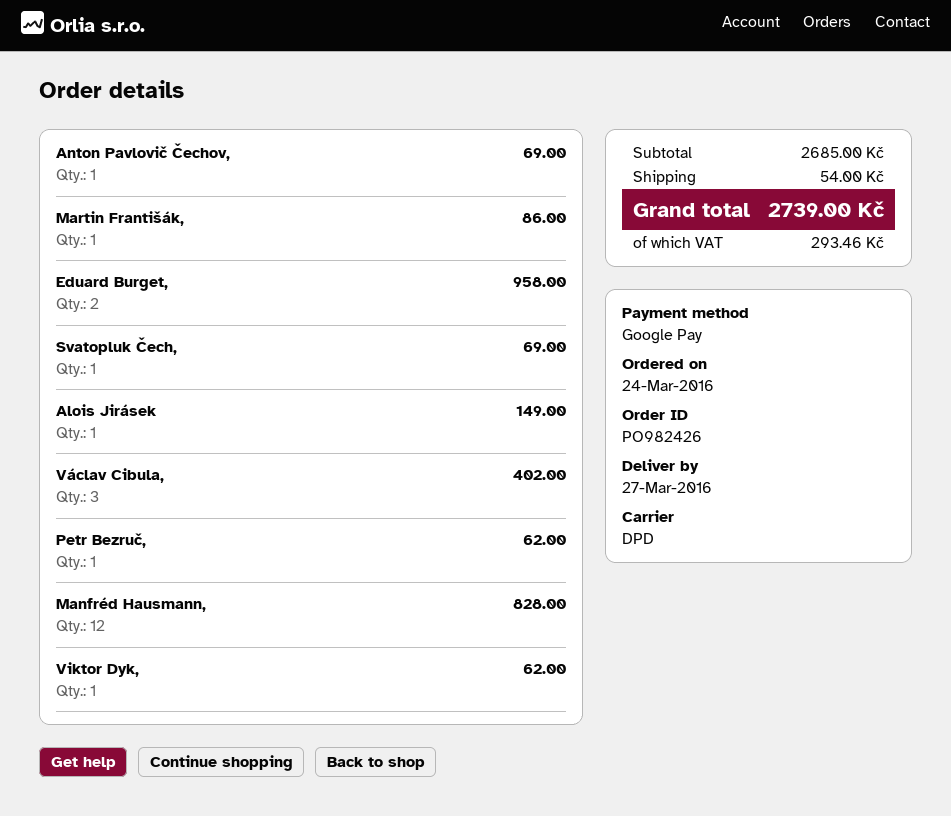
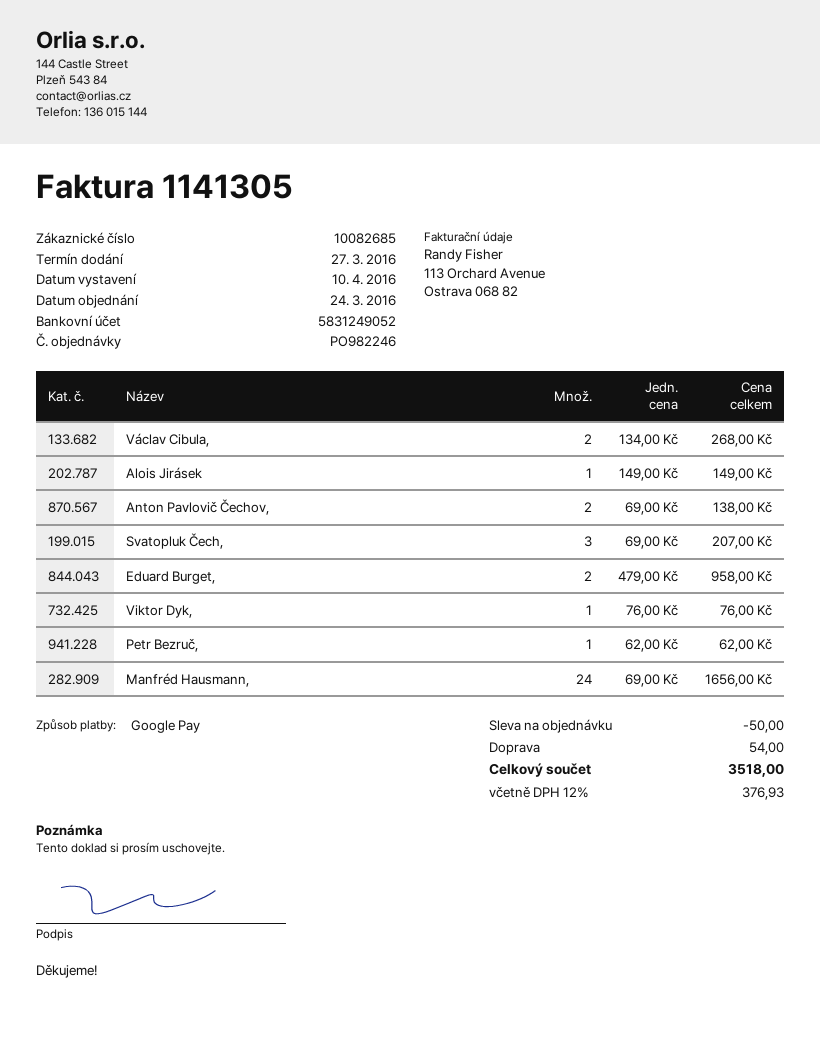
order number: PO982426 -> PO982246
Anton Pavlovič Čechov,: 1 for 69.00 -> 2 for 138.00
Martin Františák,: 1 for 86.00 -> none
Svatopluk Čech,: 1 for 69.00 -> 3 for 207.00
Václav Cibula,: 3 for 402.00 -> 2 for 268.00
Manfréd Hausmann,: 12 for 828.00 -> 24 for 1656.00
Viktor Dyk,: 1 for 62.00 -> 1 for 76.00
discount: none -> 50.00
tax: 293.46 -> 376.93
total: 2739.00 -> 3518.00

